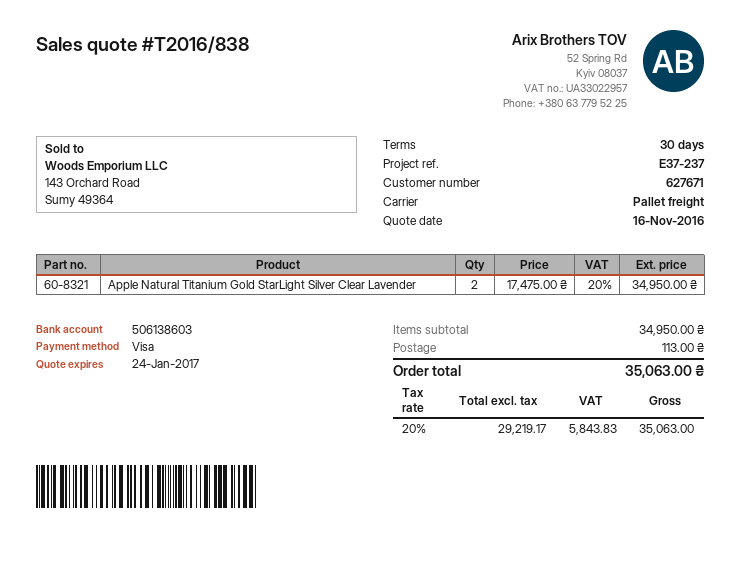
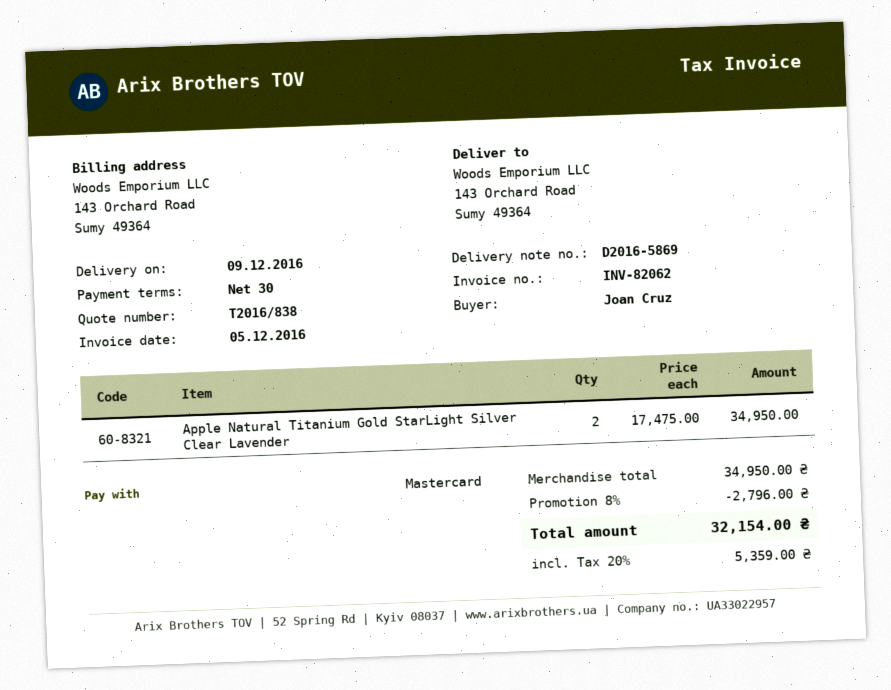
payment method: Visa -> Mastercard
discount: none -> 8% = 2796.00
shipping: 113.00 -> none
tax: 20% = 5843.83 -> 20% = 5359.00
total: 35063.00 -> 32154.00

